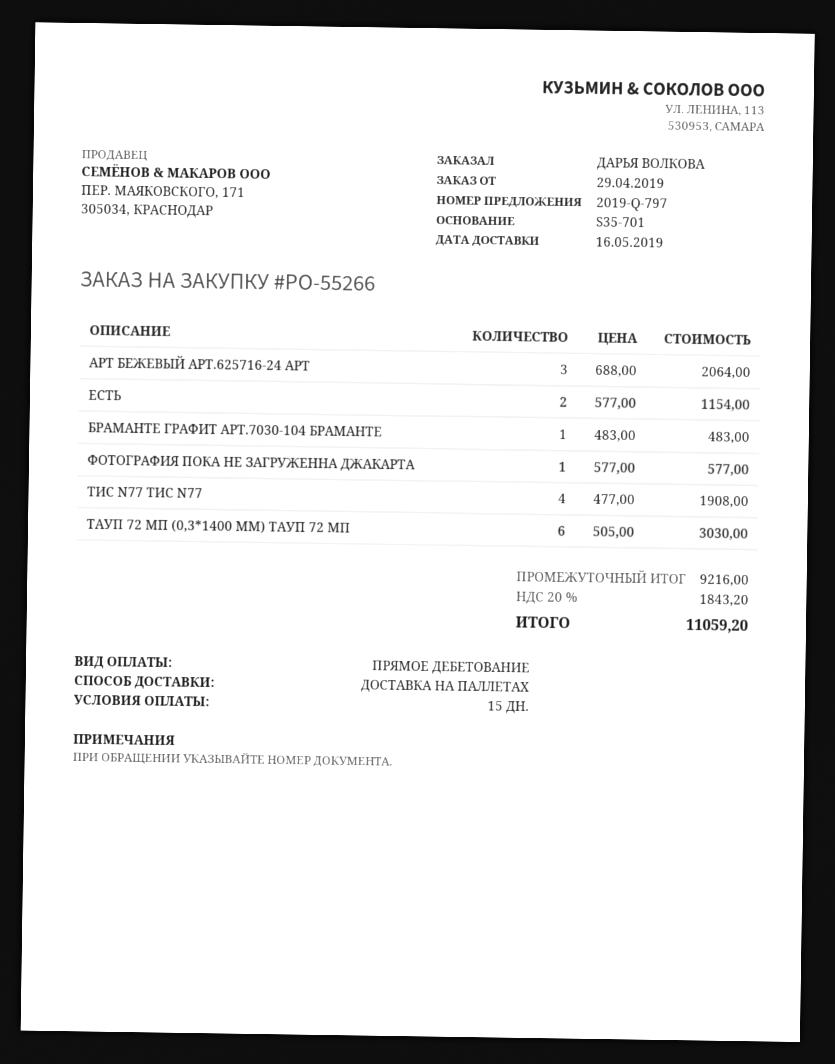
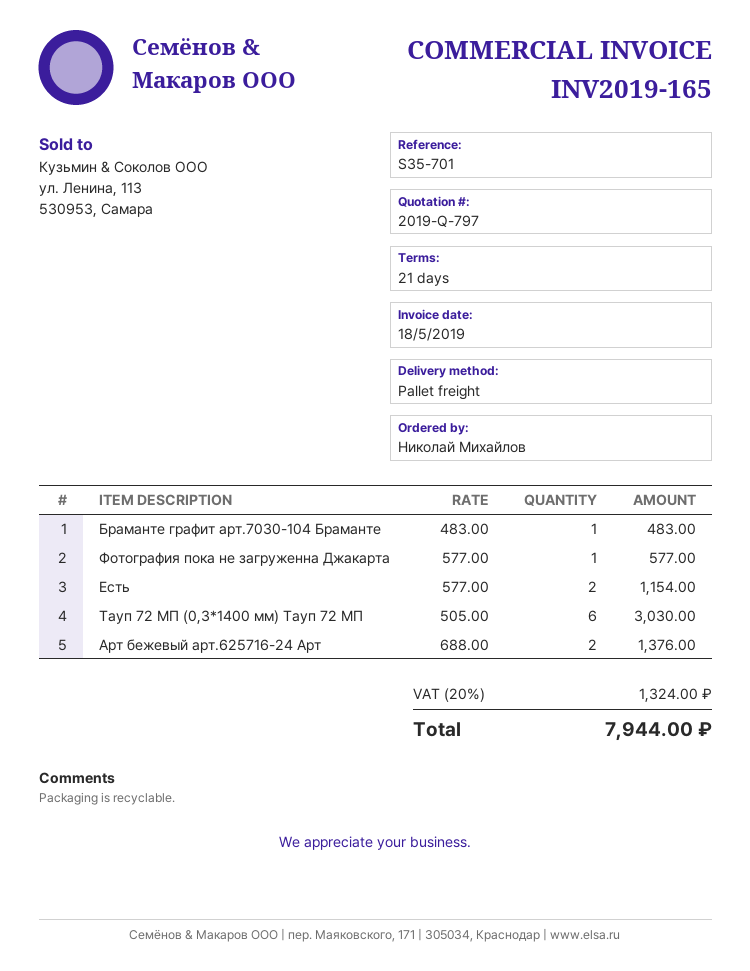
payment terms: 15 days -> 21 days
ordered by: ДАРЬЯ ВОЛКОВА -> Николай Михайлов
АРТ БЕЖЕВЫЙ АРТ.625716-24 АРТ: 3 x 688.00 = 2064.00 -> 2 x 688.00 = 1376.00
ТИС N77 ТИС N77: 4 x 477.00 = 1908.00 -> none
tax: 20% = 1843.20 -> 20% = 1324.00
total: 11059.20 -> 7944.00

